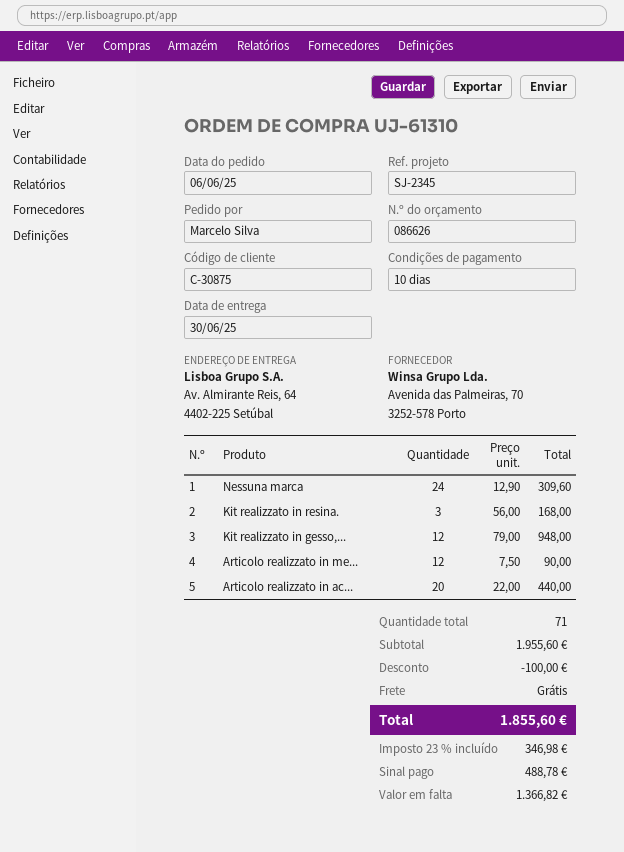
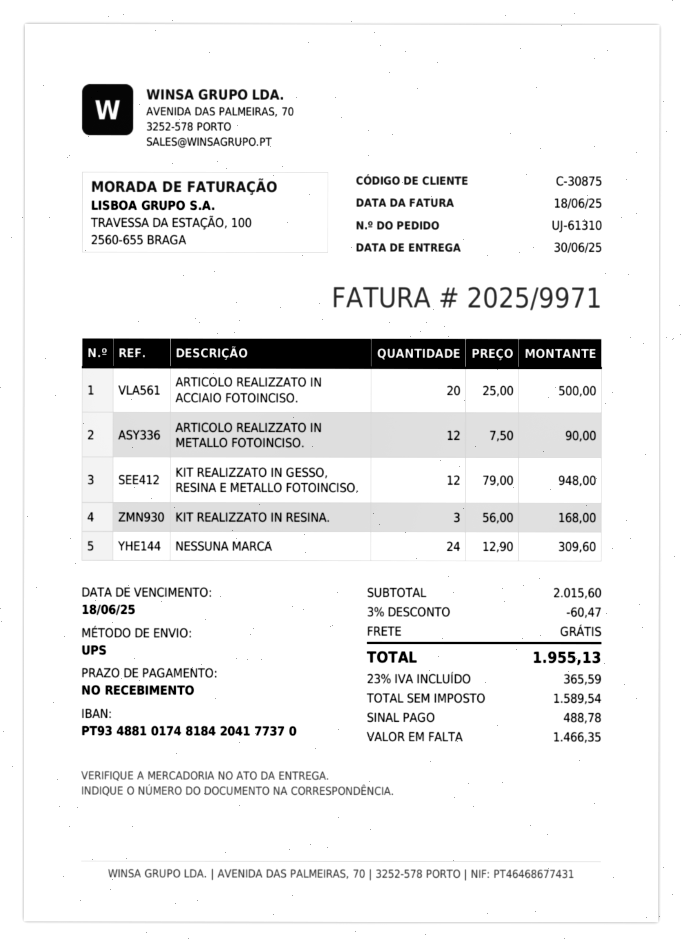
payment terms: 10 days -> on receipt
Articolo realizzato in ac...: 20 x 22.00 = 440.00 -> 20 x 25.00 = 500.00
subtotal: 1955.60 -> 2015.60
discount: 100.00 -> 60.47
tax: 23% = 346.98 -> 23% = 365.59
total: 1855.60 -> 1955.13
balance: 1366.82 -> 1466.35

